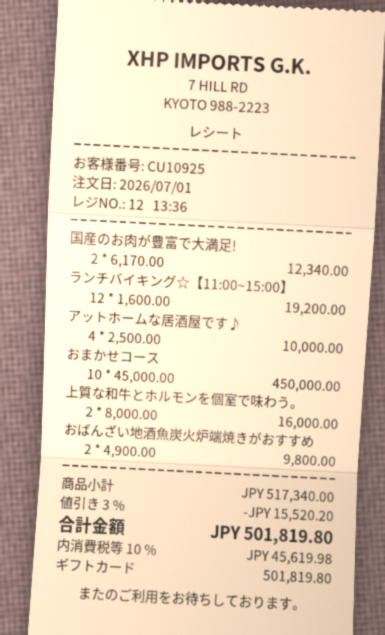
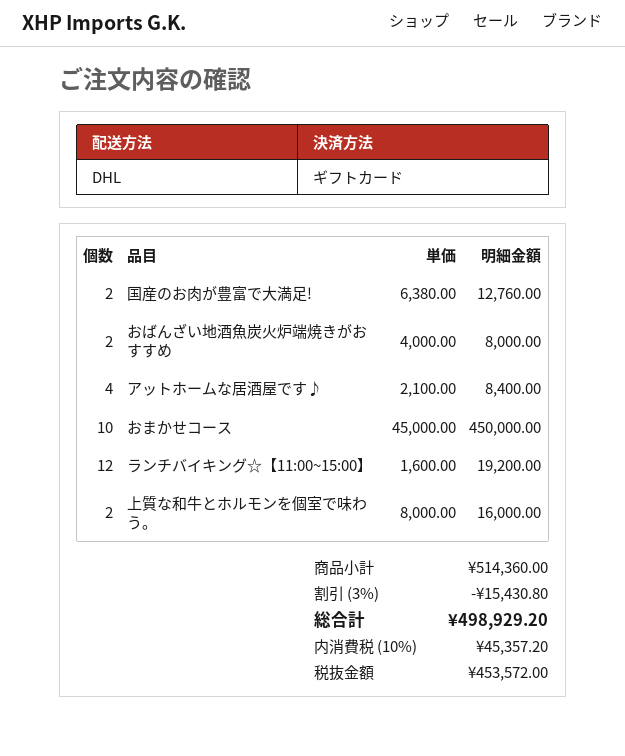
国産のお肉が豊富で大満足!: 2 x 6170.00 = 12340.00 -> 2 x 6380.00 = 12760.00
アットホームな居酒屋です♪: 4 x 2500.00 = 10000.00 -> 4 x 2100.00 = 8400.00
おばんざい地酒魚炭火炉端焼きがおすすめ: 2 x 4900.00 = 9800.00 -> 2 x 4000.00 = 8000.00
subtotal: 517340.00 -> 514360.00
discount: 3% = 15520.20 -> 3% = 15430.80
tax: 10% = 45619.98 -> 10% = 45357.20
total: 501819.80 -> 498929.20

